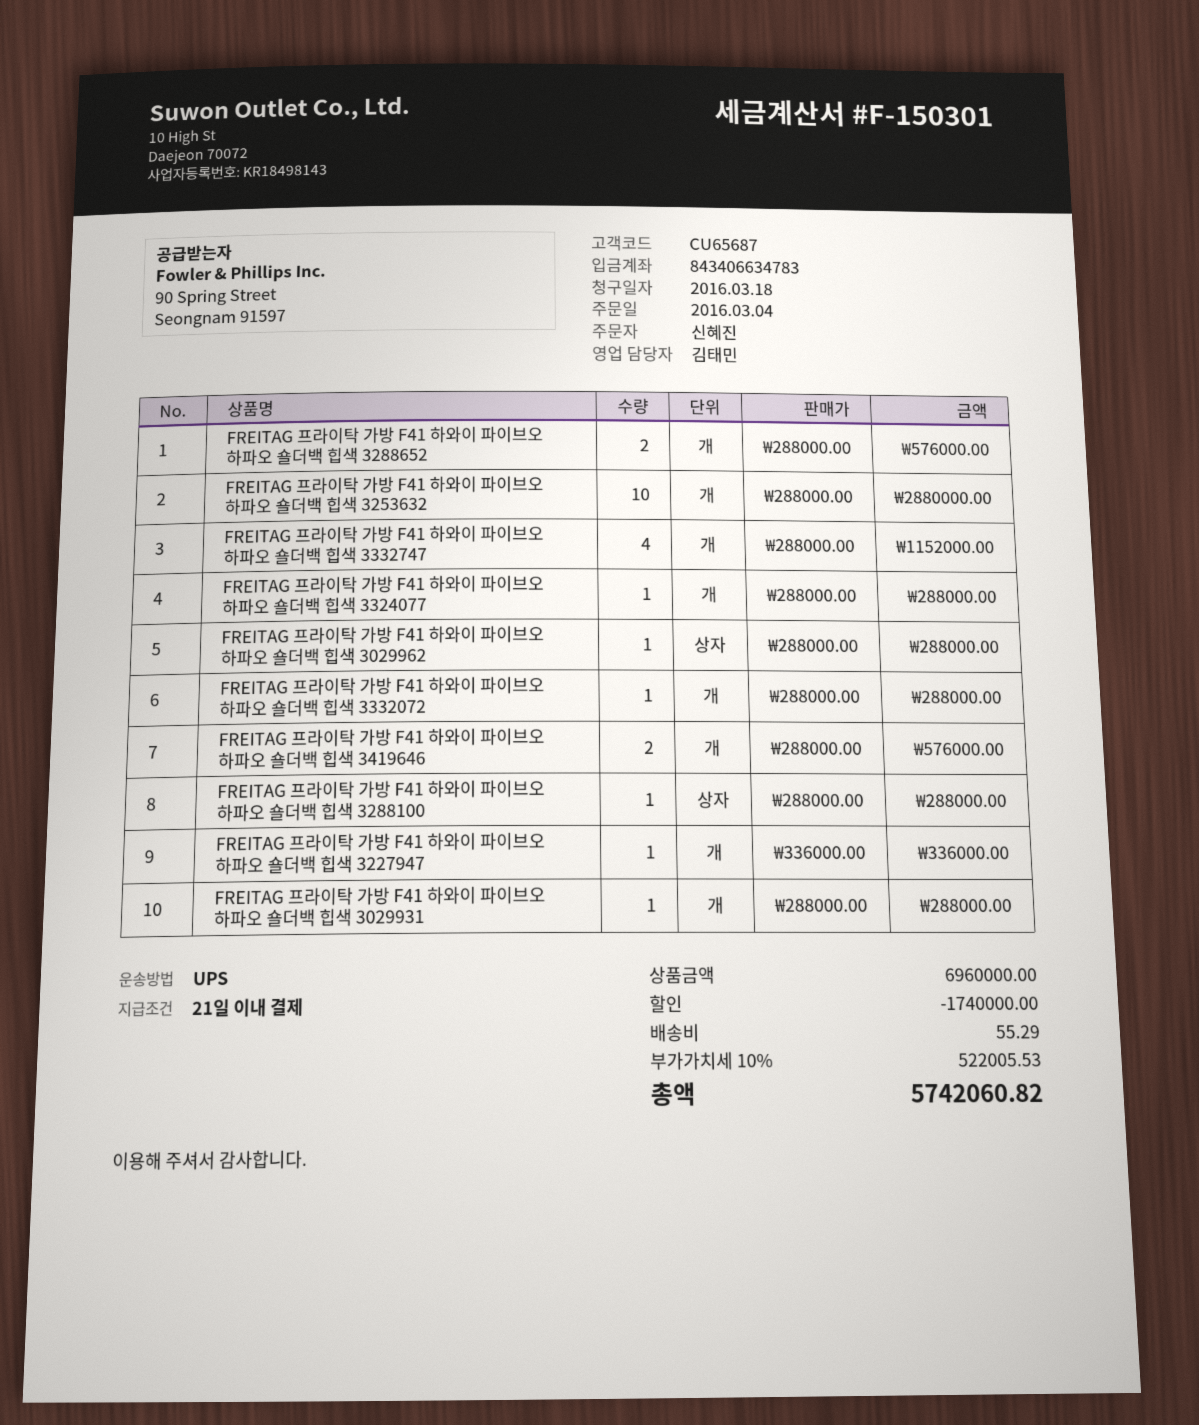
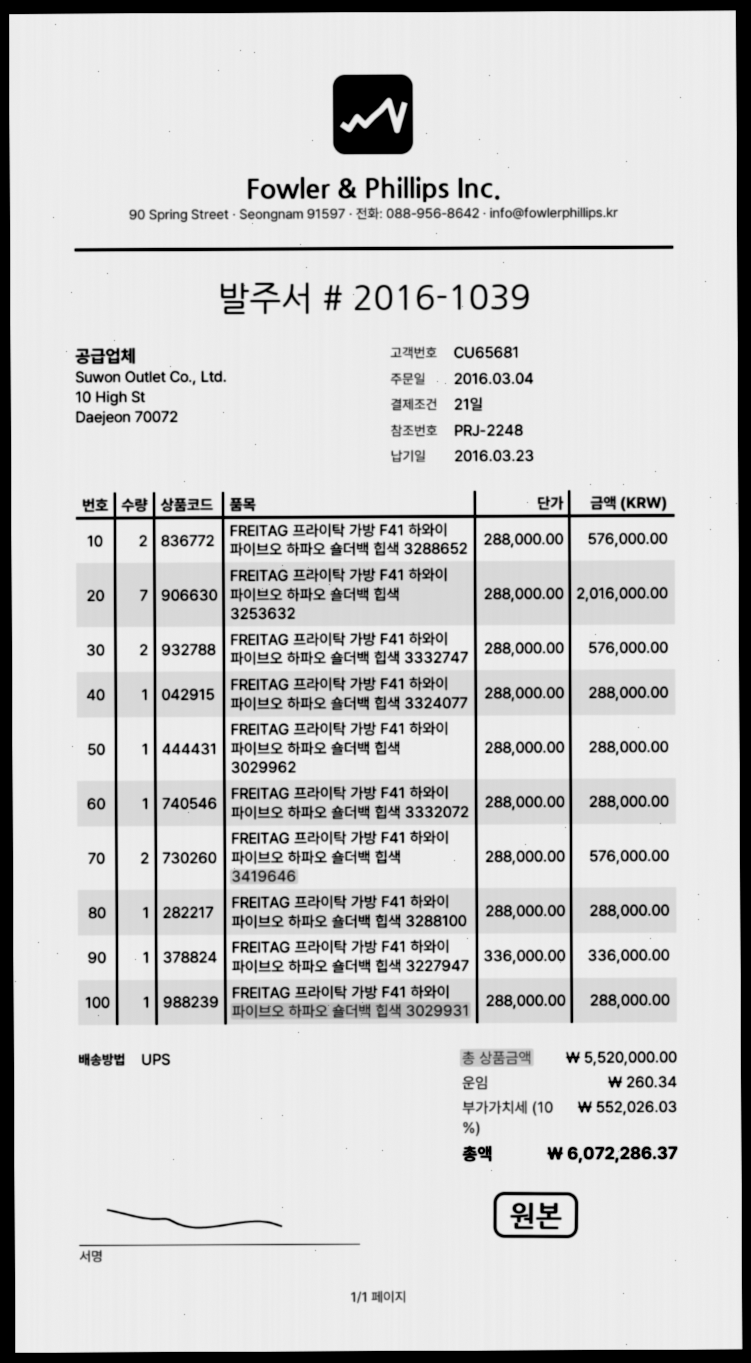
customer number: CU65687 -> CU65681
FREITAG 프라이탁 가방 F41 하와이 파이브오 하파오 숄더백 힙색 3253632: 10 x 288000.00 = 2880000.00 -> 7 x 288000.00 = 2016000.00
FREITAG 프라이탁 가방 F41 하와이 파이브오 하파오 숄더백 힙색 3332747: 4 x 288000.00 = 1152000.00 -> 2 x 288000.00 = 576000.00
subtotal: 6960000.00 -> 5520000.00
discount: 1740000.00 -> none
shipping: 55.29 -> 260.34
tax: 10% = 522005.53 -> 10% = 552026.03
total: 5742060.82 -> 6072286.37

